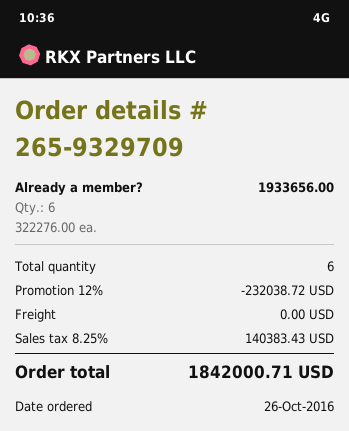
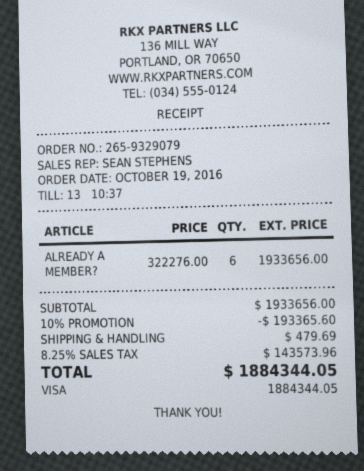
order number: 265-9329709 -> 265-9329079
order date: 2016-10-26 -> 2016-10-19
discount: 12% = 232038.72 -> 10% = 193365.60
shipping: 0.00 -> 479.69
tax: 8.25% = 140383.43 -> 8.25% = 143573.96
total: 1842000.71 -> 1884344.05

